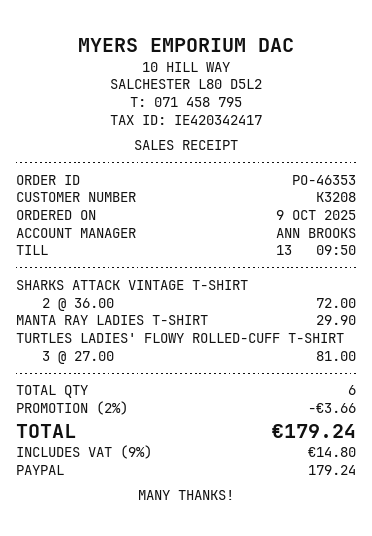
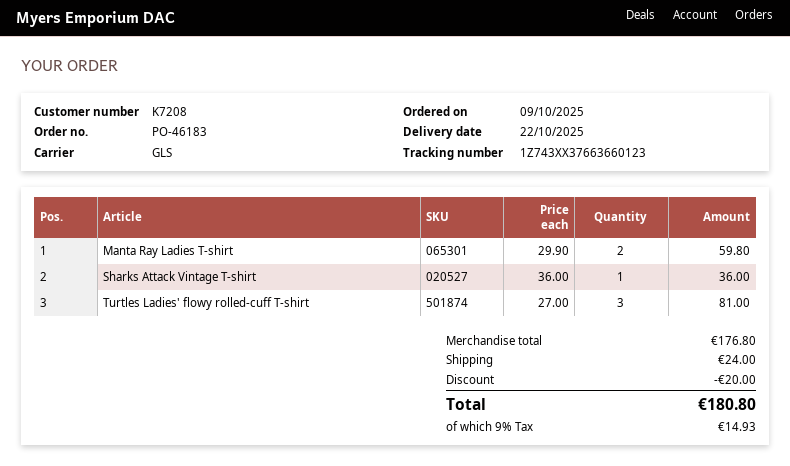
order number: PO-46353 -> PO-46183
customer number: K3208 -> K7208
SHARKS ATTACK VINTAGE T-SHIRT: 2 x 36.00 = 72.00 -> 1 x 36.00 = 36.00
MANTA RAY LADIES T-SHIRT: 1 x 29.90 = 29.90 -> 2 x 29.90 = 59.80
discount: 3.66 -> 20.00
shipping: none -> 24.00
tax: 9% = 14.80 -> 9% = 14.93
total: 179.24 -> 180.80

